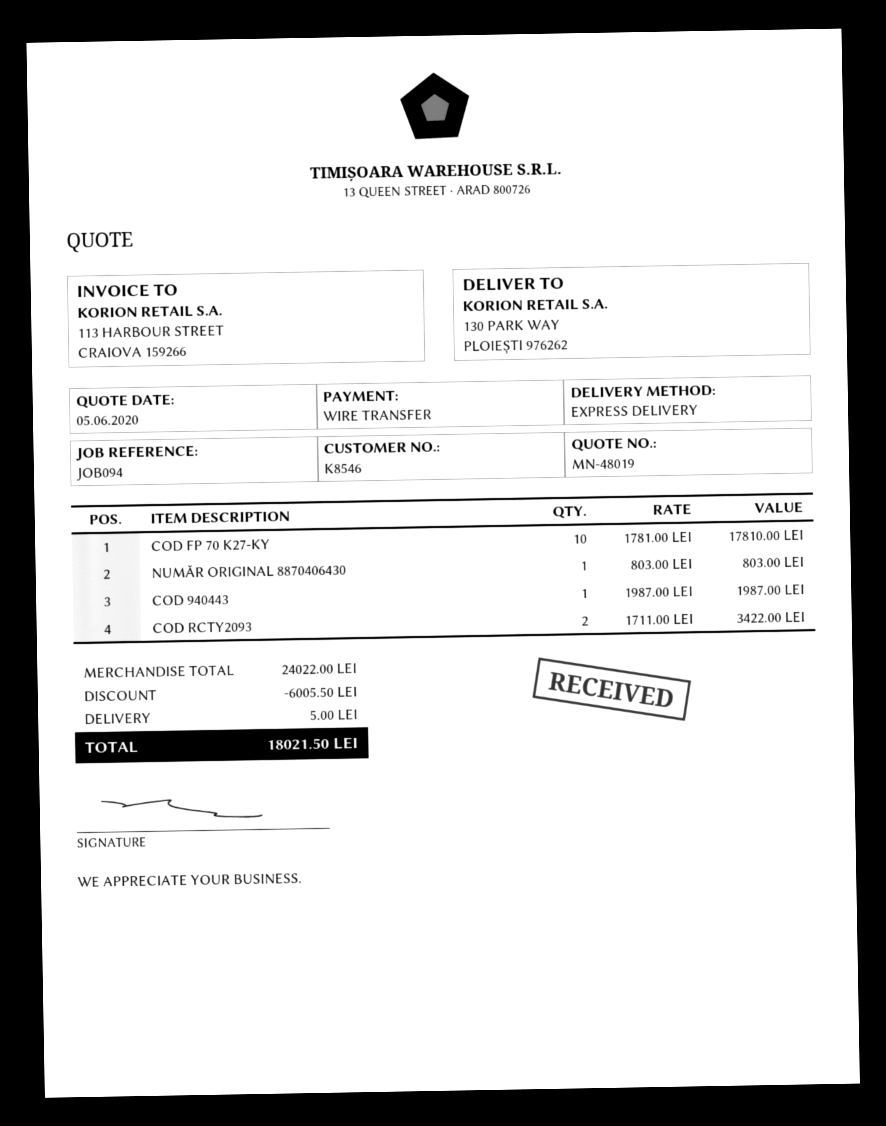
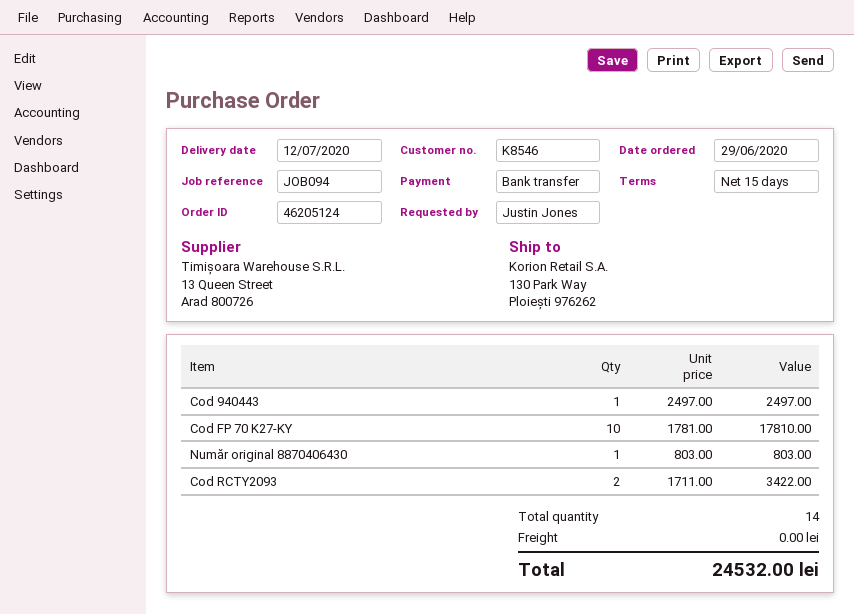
COD 940443: 1 x 1987.00 = 1987.00 -> 1 x 2497.00 = 2497.00
discount: 6005.50 -> none
shipping: 5.00 -> 0.00
total: 18021.50 -> 24532.00

